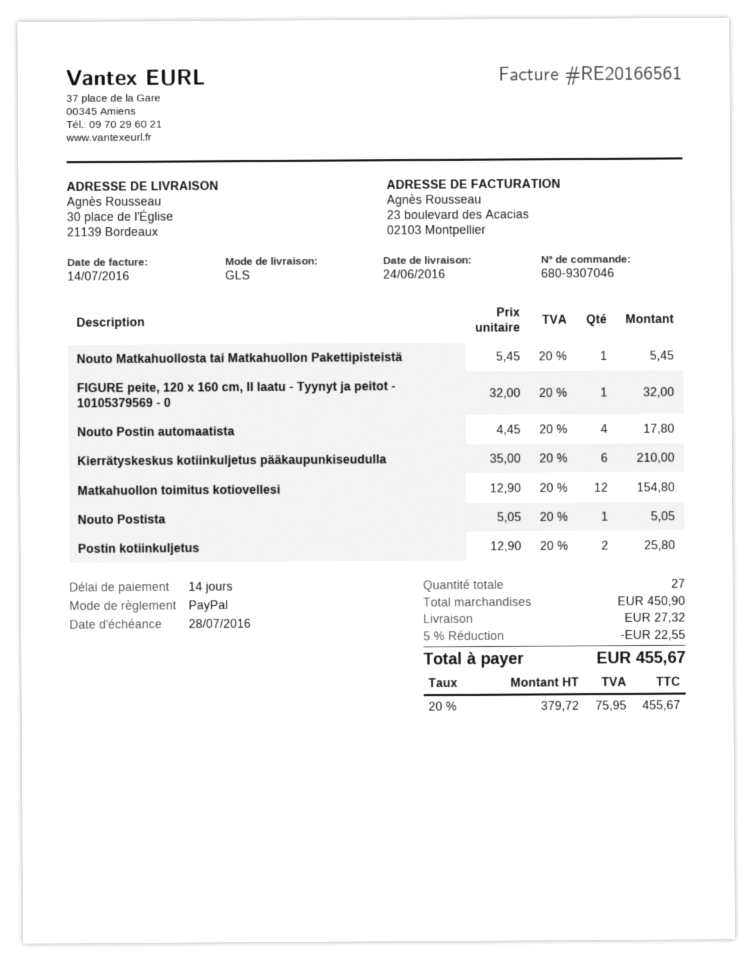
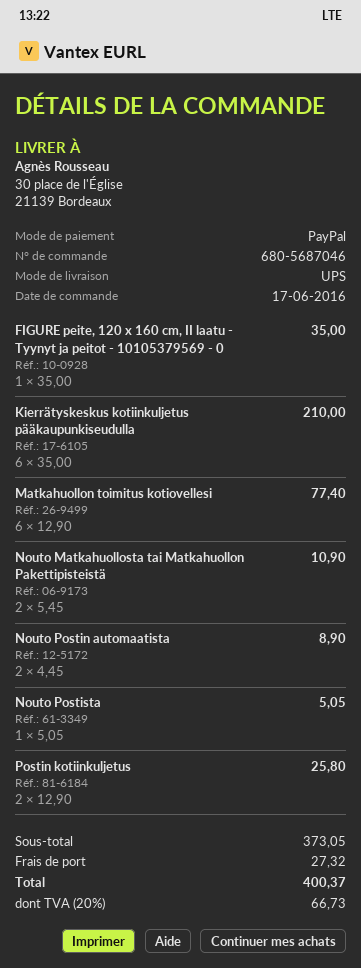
order number: 680-9307046 -> 680-5687046
shipping method: GLS -> UPS
Nouto Matkahuollosta tai Matkahuollon Pakettipisteistä: 1 x 5.45 = 5.45 -> 2 x 5.45 = 10.90
FIGURE peite, 120 x 160 cm, II laatu - Tyynyt ja peitot - 10105379569 - 0: 1 x 32.00 = 32.00 -> 1 x 35.00 = 35.00
Nouto Postin automaatista: 4 x 4.45 = 17.80 -> 2 x 4.45 = 8.90
Matkahuollon toimitus kotiovellesi: 12 x 12.90 = 154.80 -> 6 x 12.90 = 77.40
subtotal: 450.90 -> 373.05
discount: 5% = 22.55 -> none
tax: 20% = 75.95 -> 20% = 66.73
total: 455.67 -> 400.37

